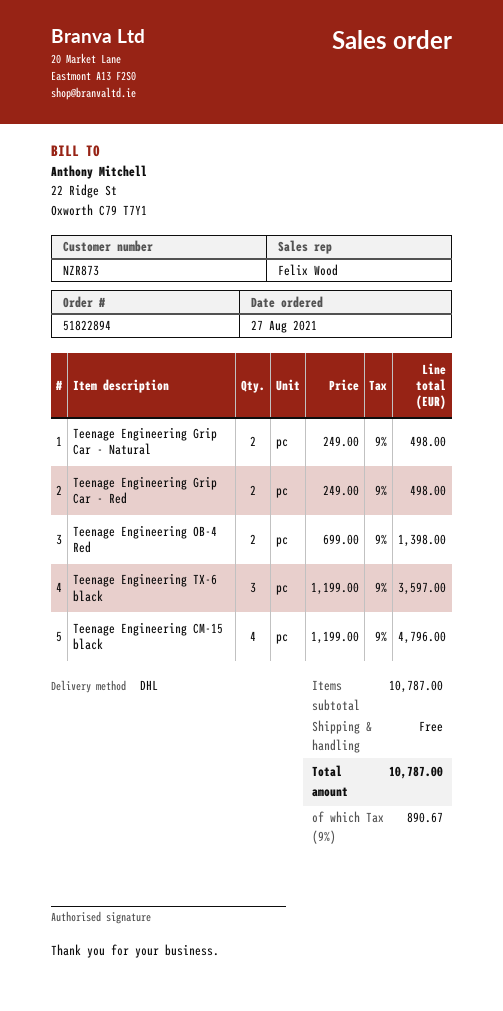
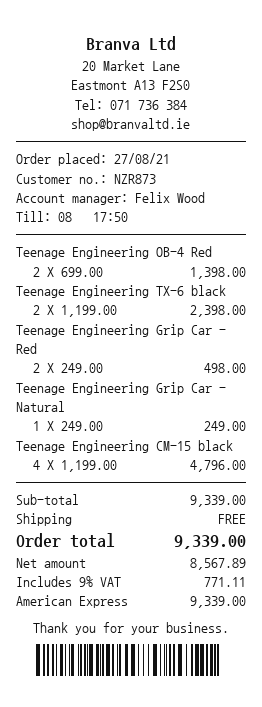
Teenage Engineering Grip Car - Natural: 2 x 249.00 = 498.00 -> 1 x 249.00 = 249.00
Teenage Engineering TX-6 black: 3 x 1199.00 = 3597.00 -> 2 x 1199.00 = 2398.00
subtotal: 10787.00 -> 9339.00
tax: 9% = 890.67 -> 9% = 771.11
total: 10787.00 -> 9339.00

